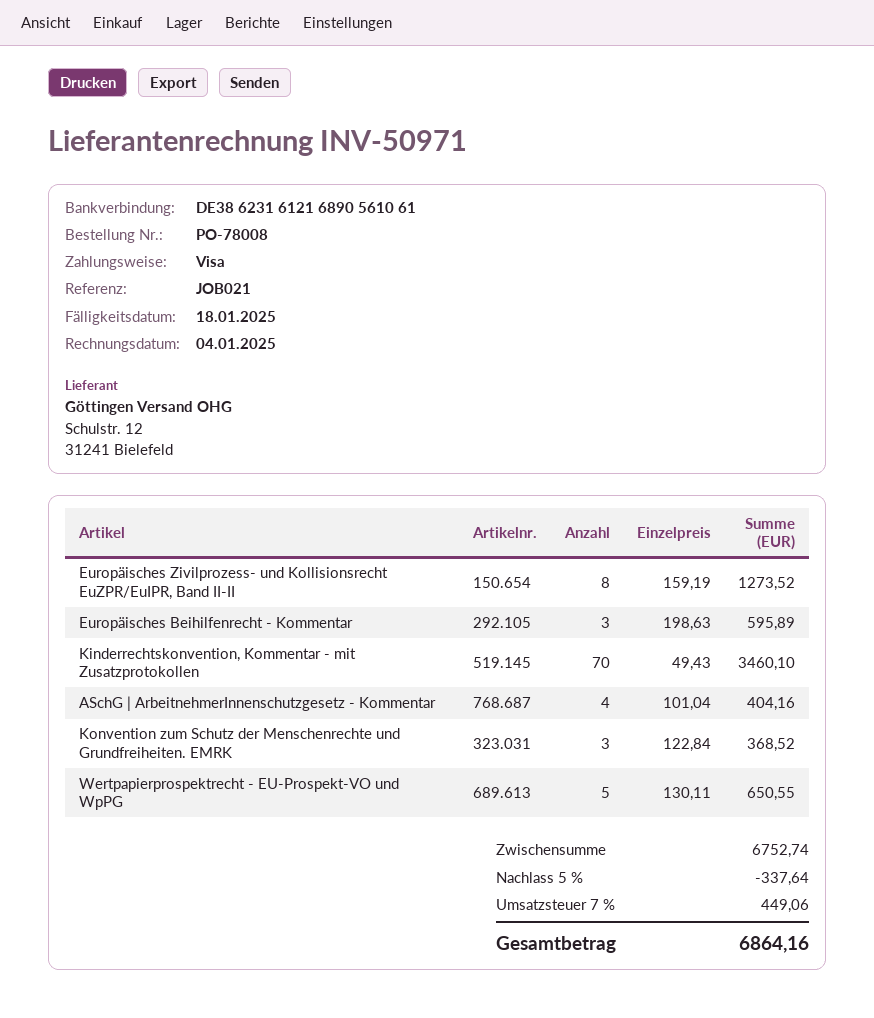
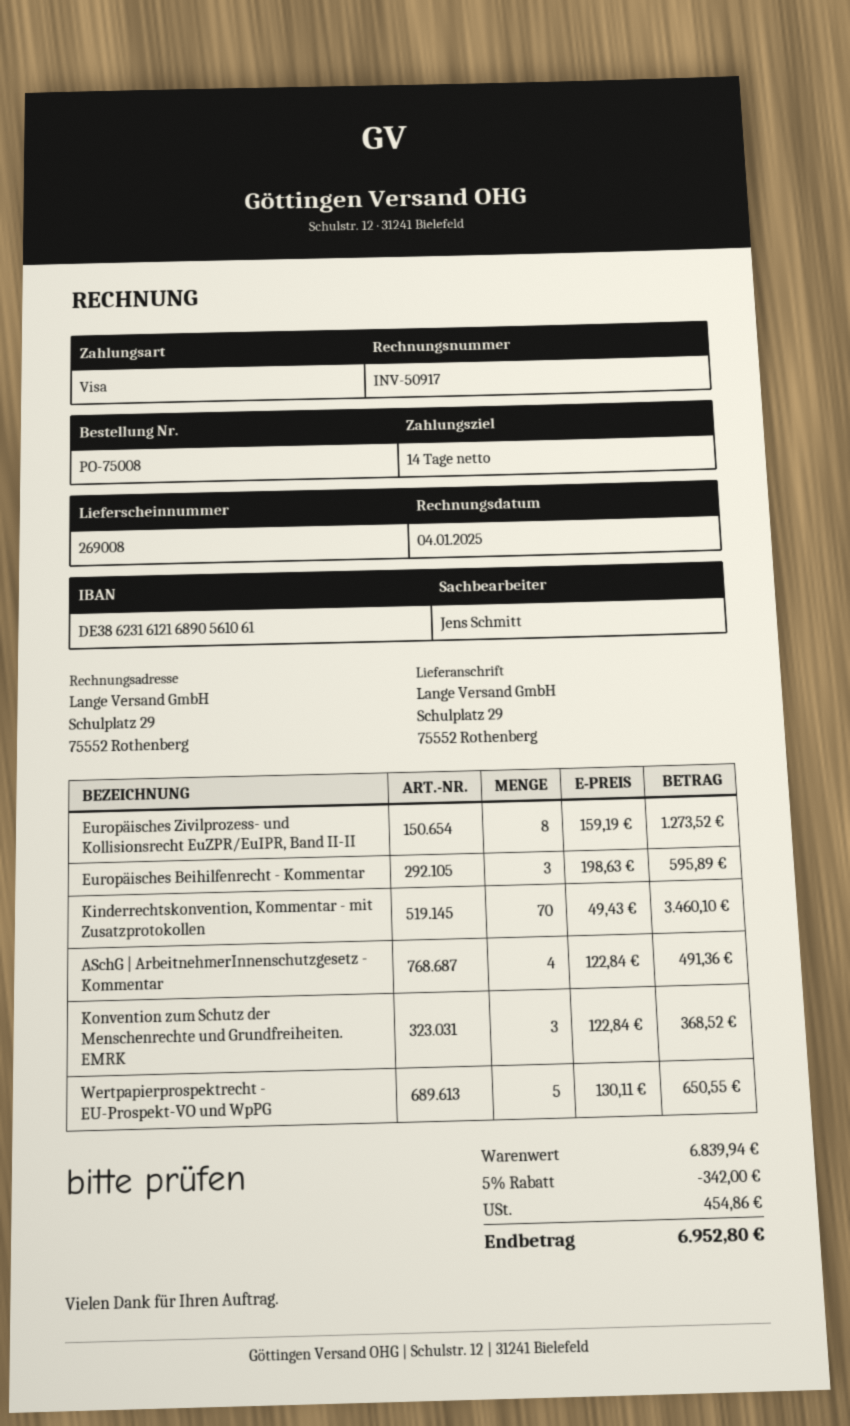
order number: PO-78008 -> PO-75008
invoice number: INV-50971 -> INV-50917
ASchG | ArbeitnehmerInnenschutzgesetz - Kommentar: 4 x 101.04 = 404.16 -> 4 x 122.84 = 491.36
subtotal: 6752.74 -> 6839.94
discount: 5% = 337.64 -> 5% = 342.00
tax: 449.06 -> 454.86
total: 6864.16 -> 6952.80

